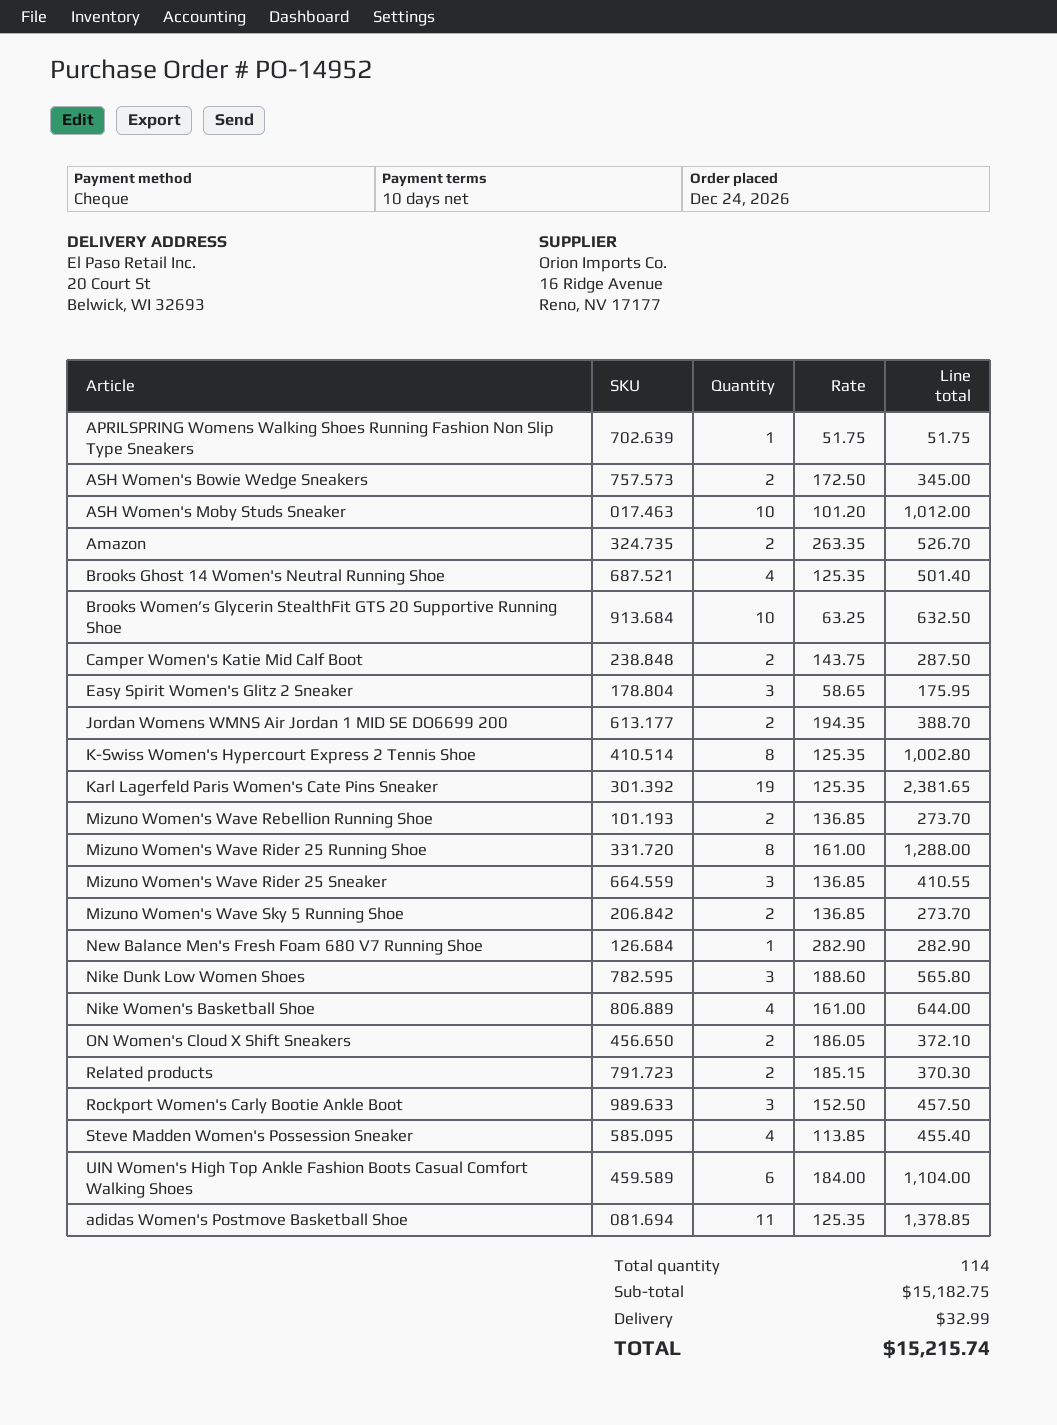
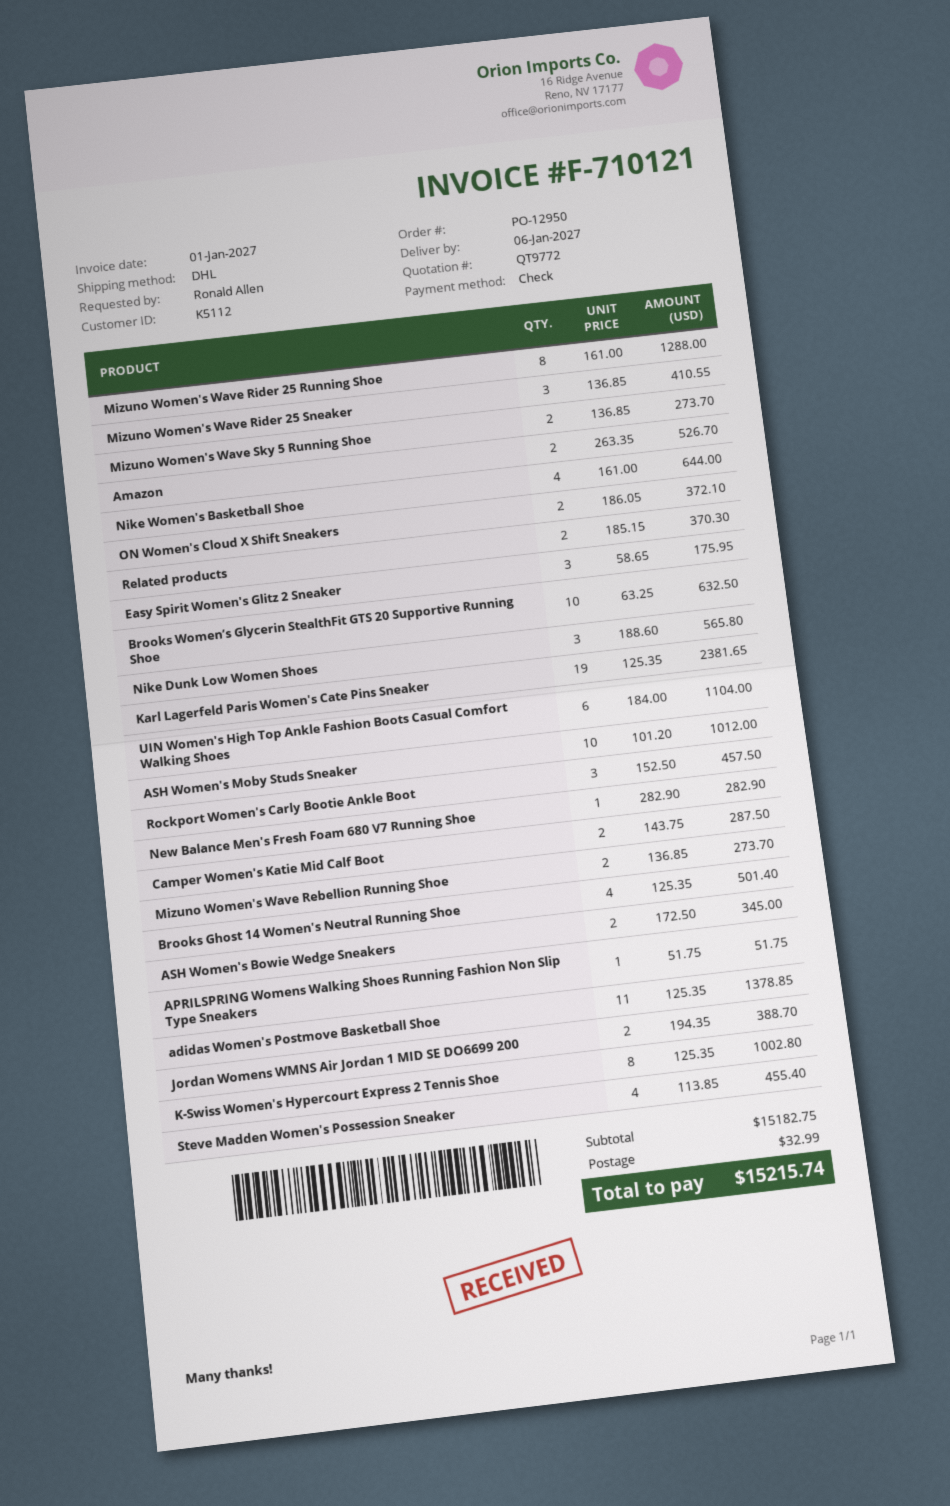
order number: PO-14952 -> PO-12950

